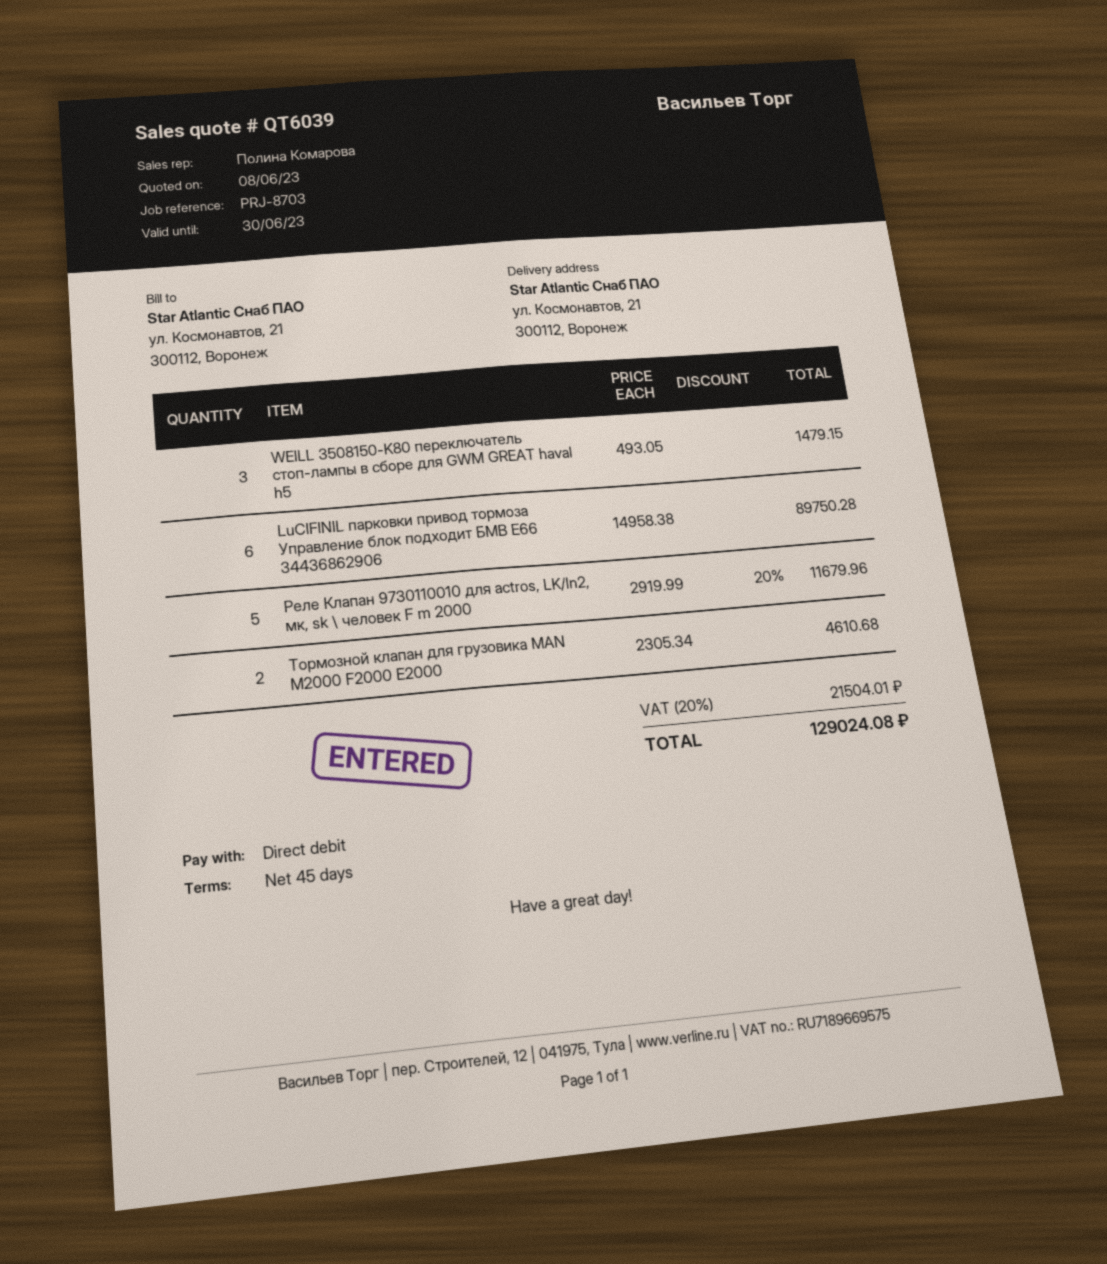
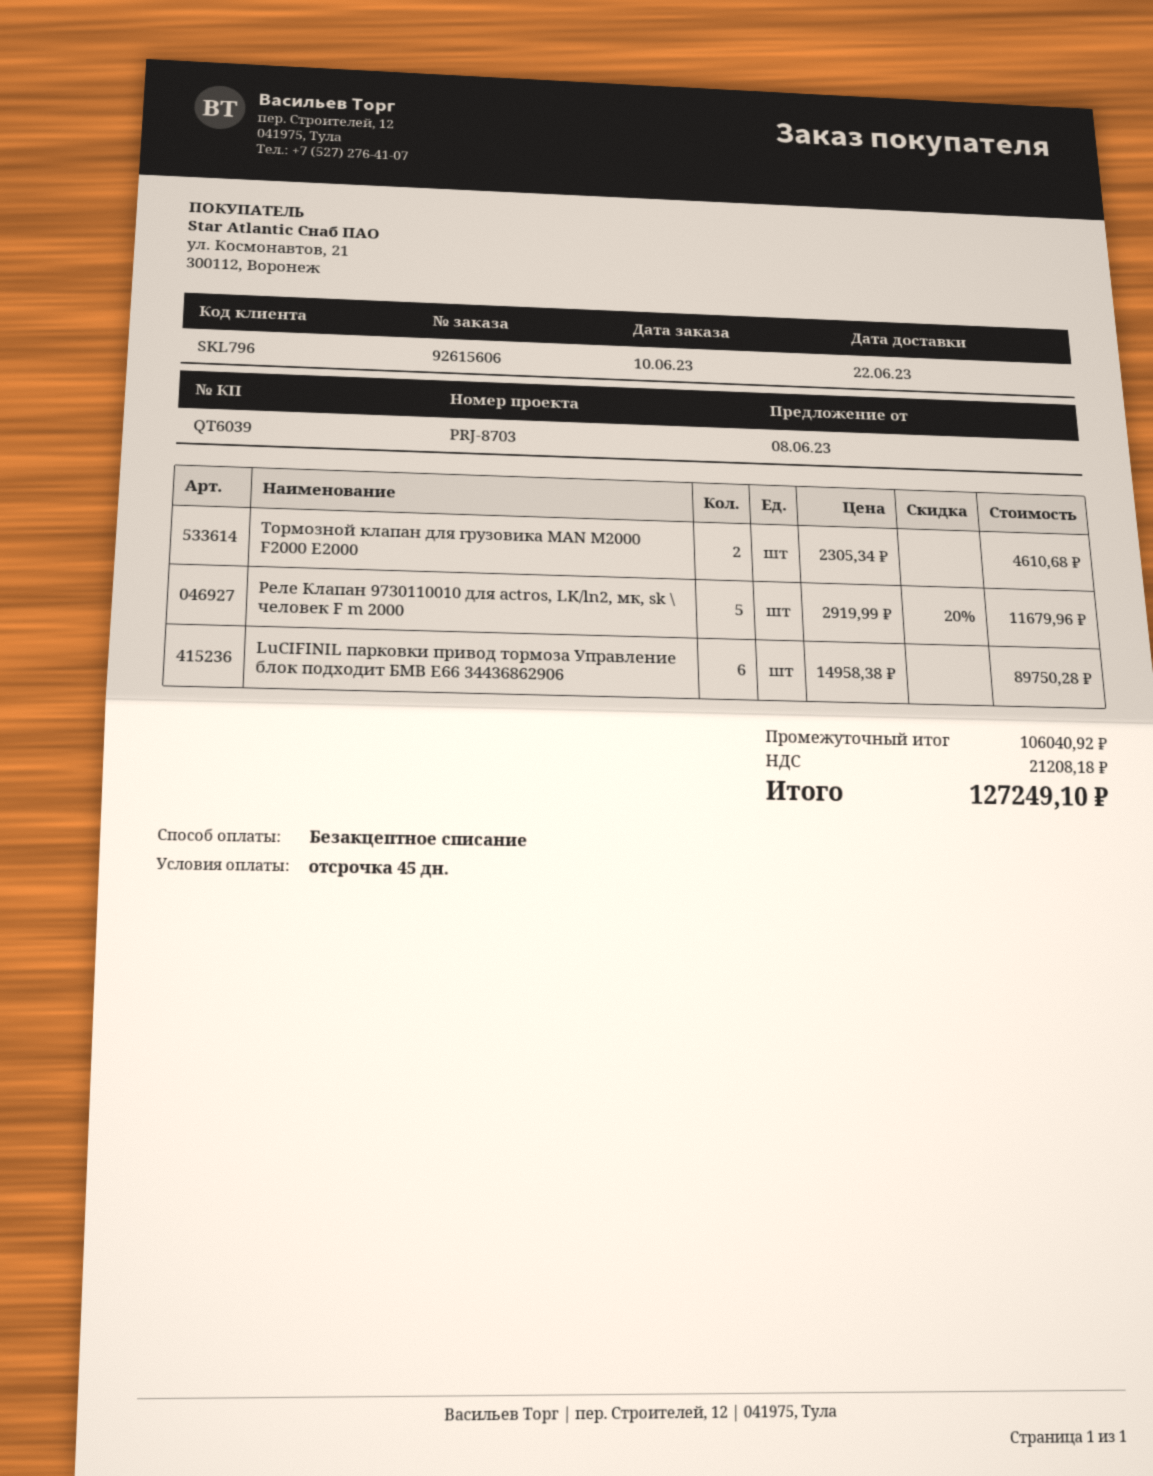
WEILL 3508150-K80 переключатель стоп-лампы в сборе для GWM GREAT haval h5: 3 x 493.05 = 1479.15 -> none
tax: 21504.01 -> 21208.18
total: 129024.08 -> 127249.10

